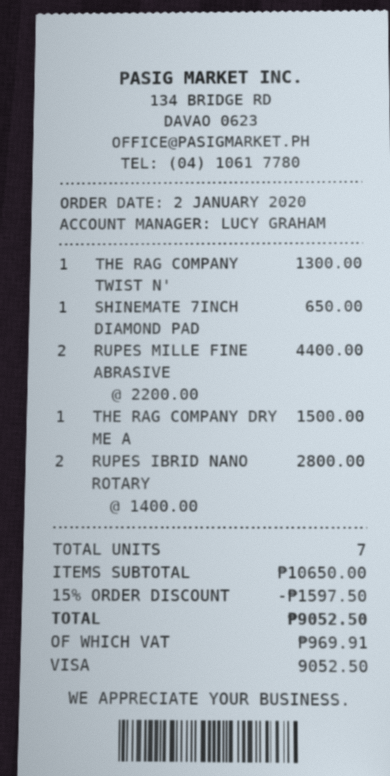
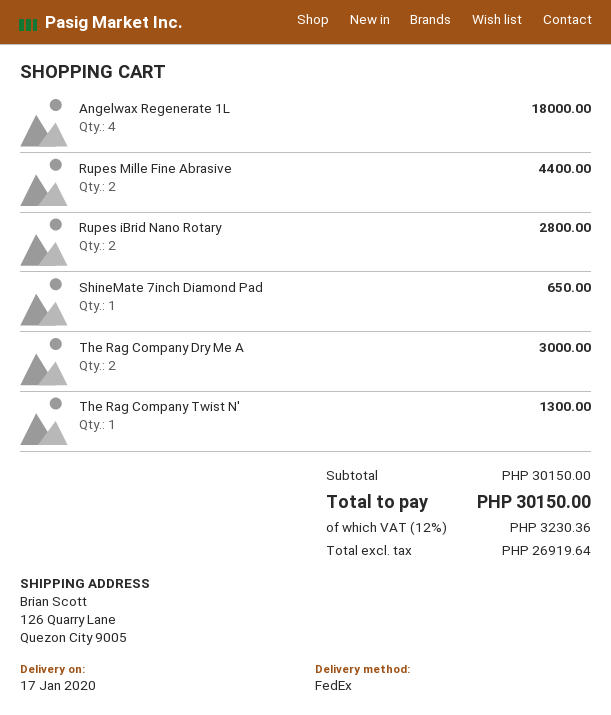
THE RAG COMPANY DRY ME A: 1 for 1500.00 -> 2 for 3000.00
Angelwax Regenerate 1L: none -> 4 for 18000.00
subtotal: 10650.00 -> 30150.00
discount: 15% = 1597.50 -> none
tax: 969.91 -> 3230.36
total: 9052.50 -> 30150.00

